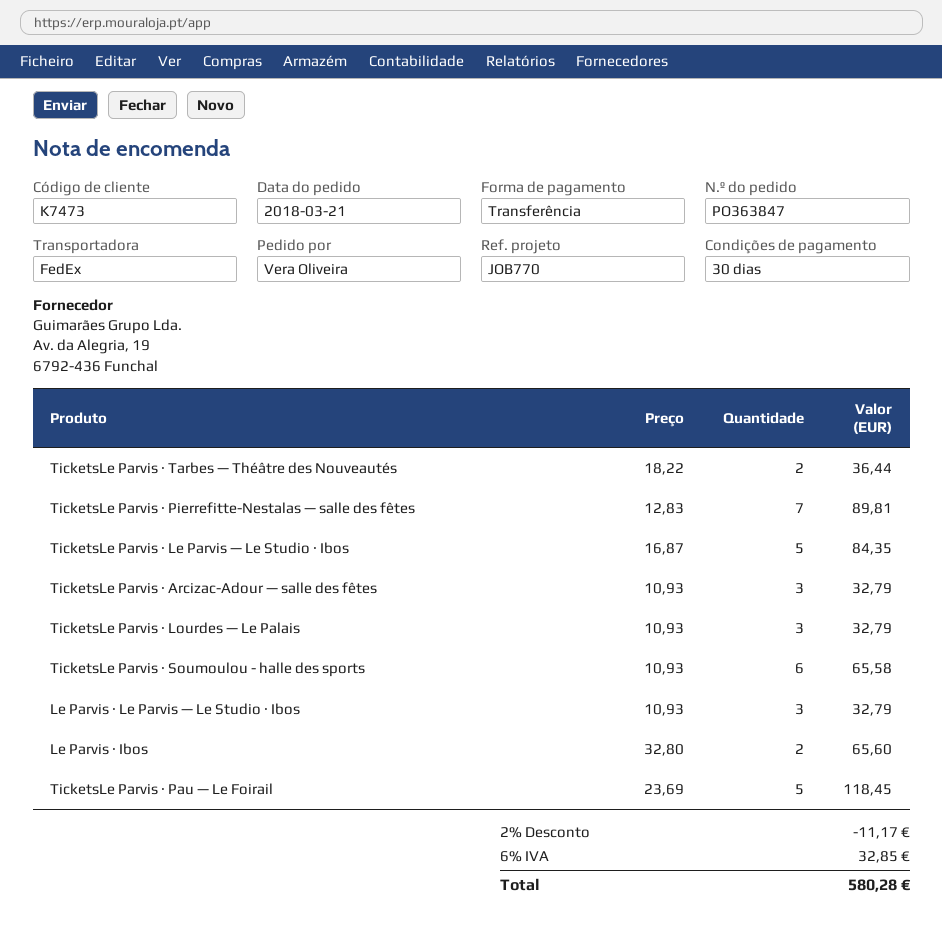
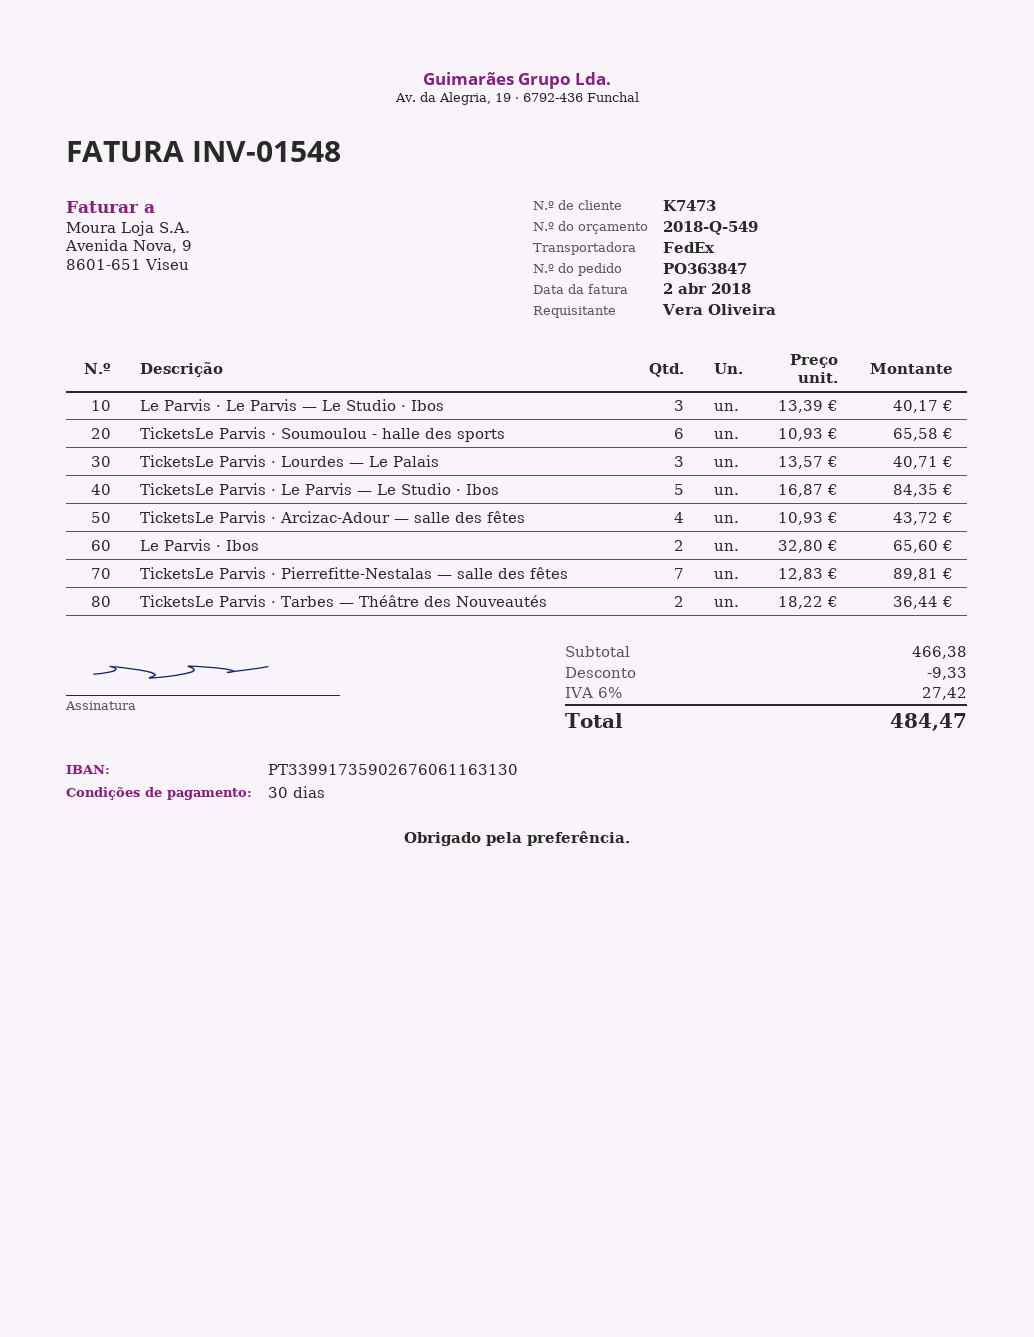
TicketsLe Parvis · Arcizac-Adour — salle des fêtes: 3 x 10.93 = 32.79 -> 4 x 10.93 = 43.72
TicketsLe Parvis · Lourdes — Le Palais: 3 x 10.93 = 32.79 -> 3 x 13.57 = 40.71
Le Parvis · Le Parvis — Le Studio · Ibos: 3 x 10.93 = 32.79 -> 3 x 13.39 = 40.17
TicketsLe Parvis · Pau — Le Foirail: 5 x 23.69 = 118.45 -> none
discount: 11.17 -> 9.33
tax: 6% = 32.85 -> 6% = 27.42
total: 580.28 -> 484.47

